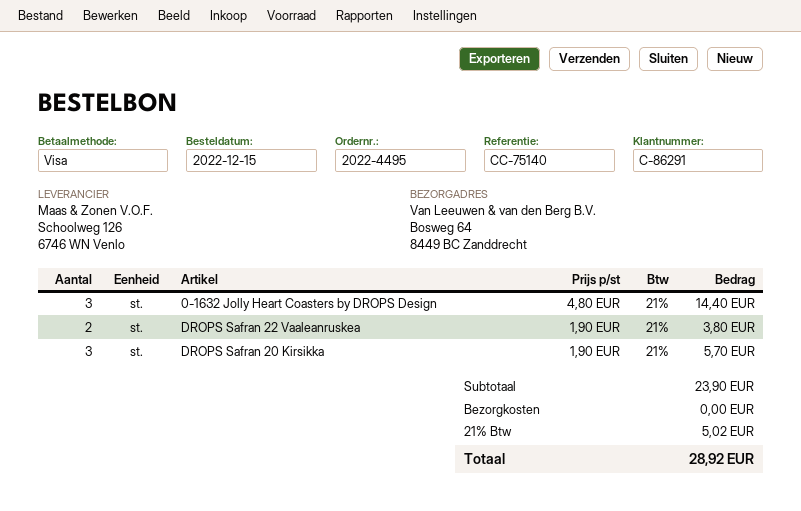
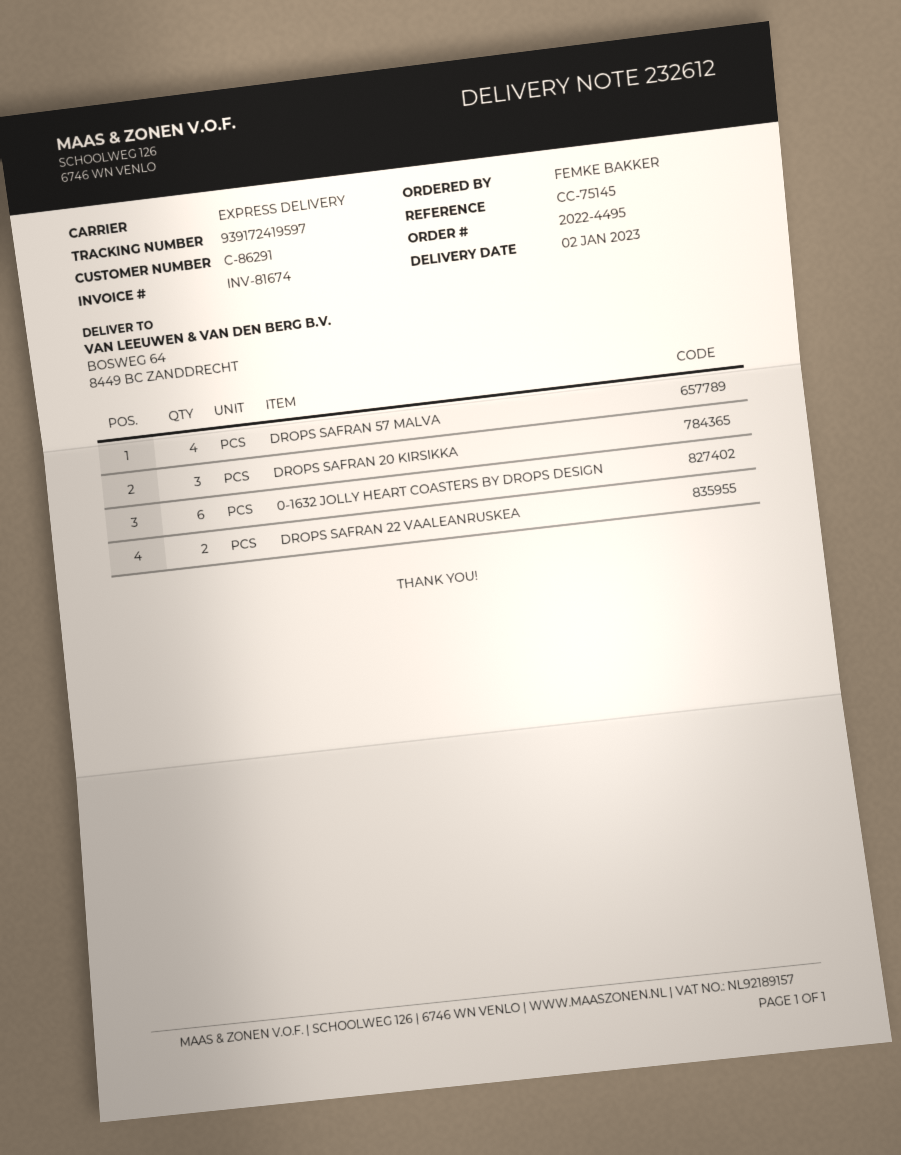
reference: CC-75140 -> CC-75145
0-1632 Jolly Heart Coasters by DROPS Design: 3 -> 6
DROPS SAFRAN 57 MALVA: none -> 4

